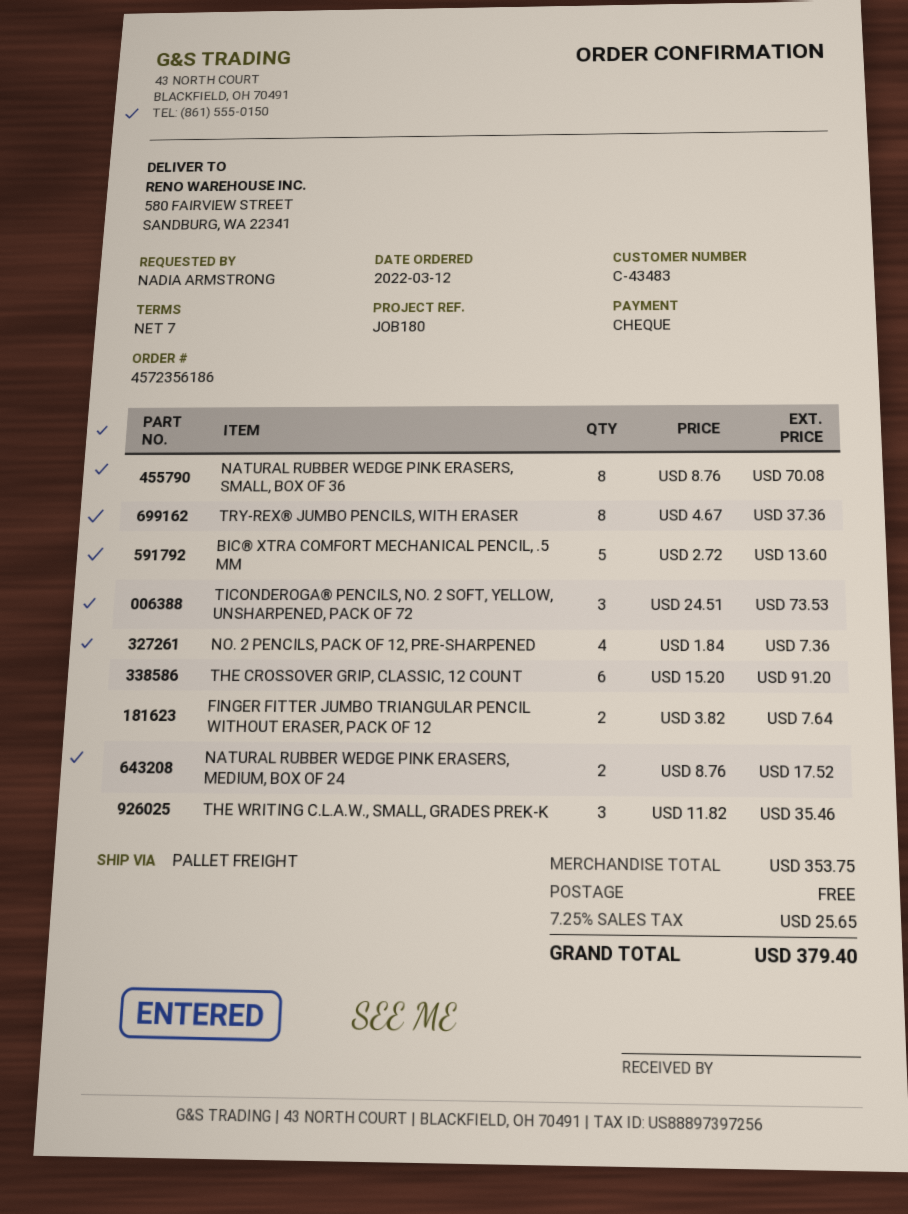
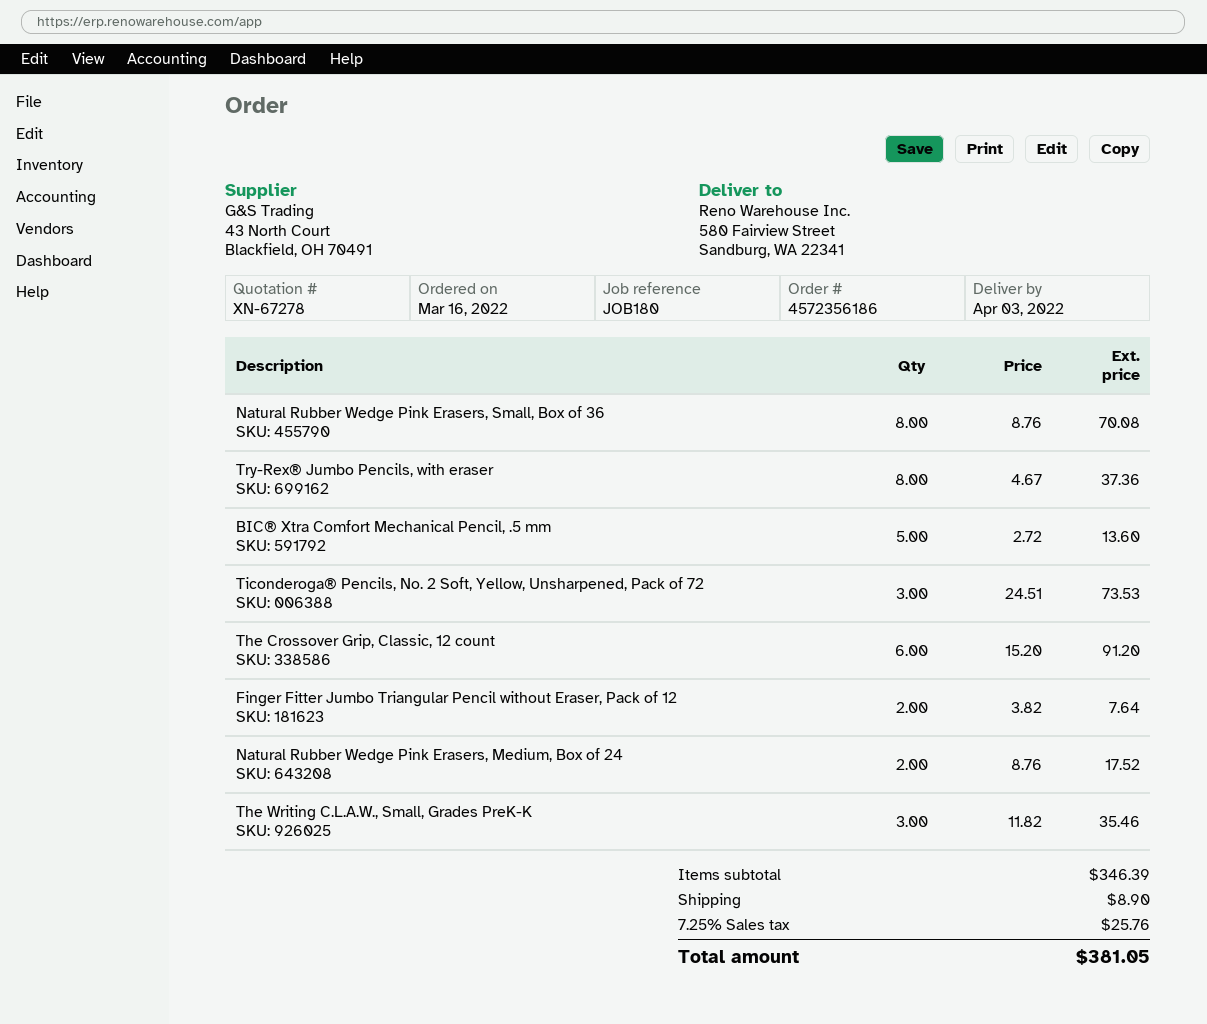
order date: 2022-03-12 -> 2022-03-16
NO. 2 PENCILS, PACK OF 12, PRE-SHARPENED: 4 x 1.84 = 7.36 -> none
subtotal: 353.75 -> 346.39
shipping: 0.00 -> 8.90
tax: 7.25% = 25.65 -> 7.25% = 25.76
total: 379.40 -> 381.05

